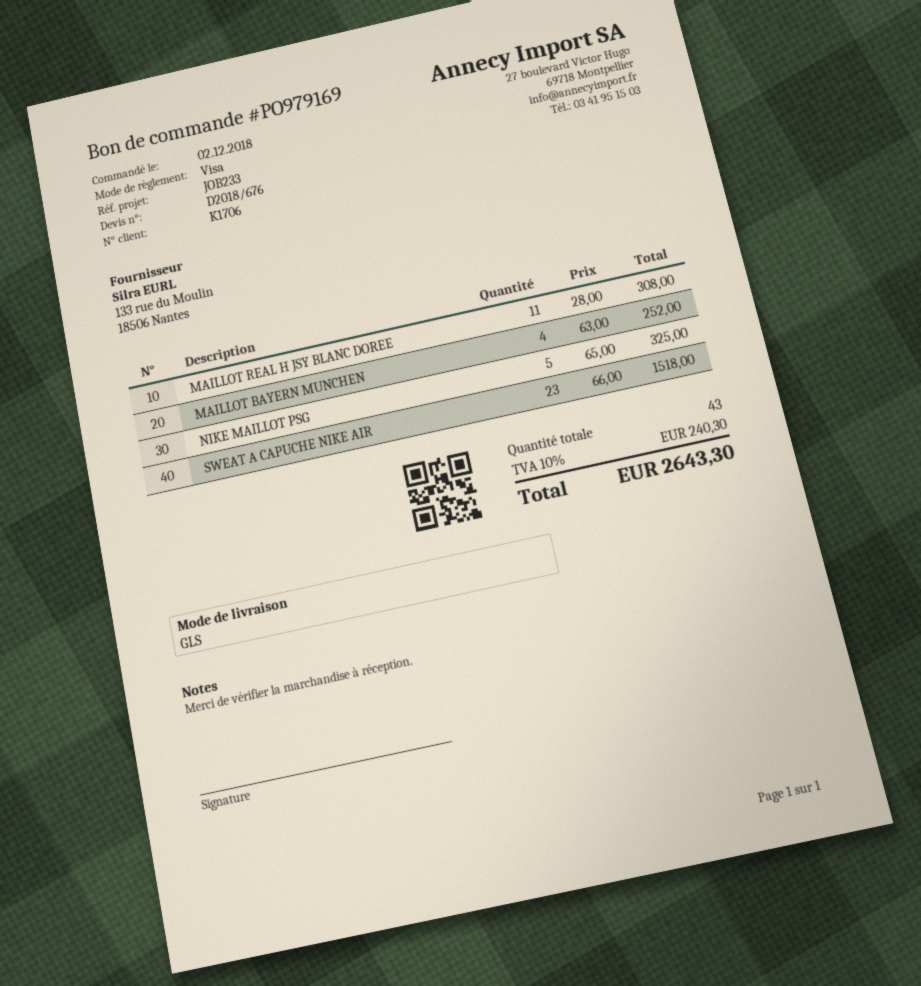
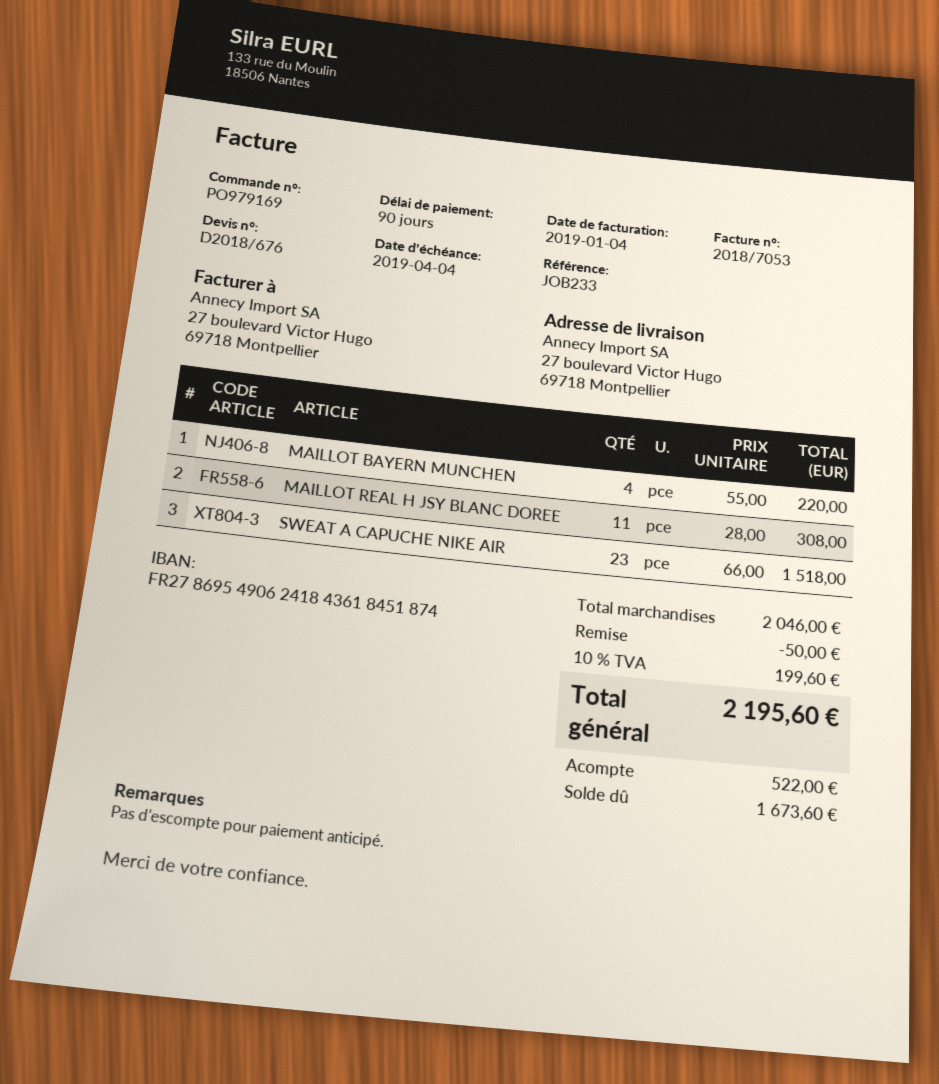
MAILLOT BAYERN MUNCHEN: 4 x 63.00 = 252.00 -> 4 x 55.00 = 220.00
NIKE MAILLOT PSG: 5 x 65.00 = 325.00 -> none
discount: none -> 50.00
tax: 10% = 240.30 -> 10% = 199.60
total: 2643.30 -> 2195.60

